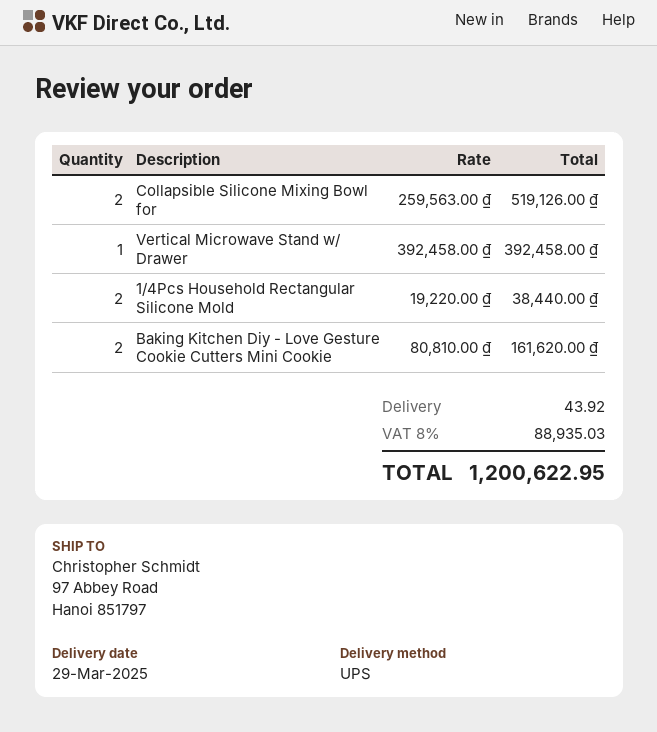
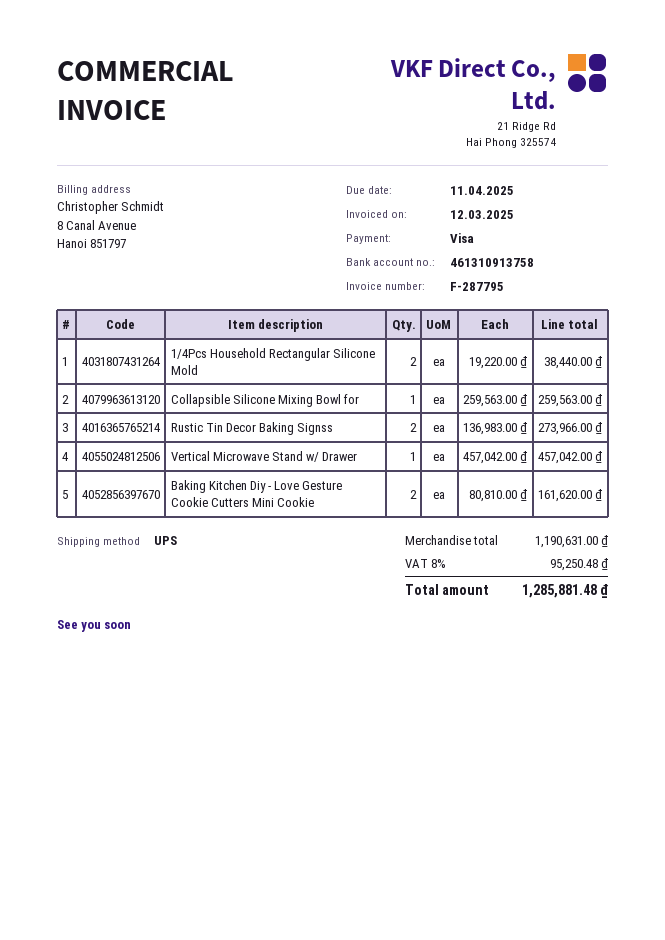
Collapsible Silicone Mixing Bowl for: 2 x 259563.00 = 519126.00 -> 1 x 259563.00 = 259563.00
Vertical Microwave Stand w/ Drawer: 1 x 392458.00 = 392458.00 -> 1 x 457042.00 = 457042.00
Rustic Tin Decor Baking Signss: none -> 2 x 136983.00 = 273966.00
shipping: 43.92 -> none
tax: 8% = 88935.03 -> 8% = 95250.48
total: 1200622.95 -> 1285881.48

